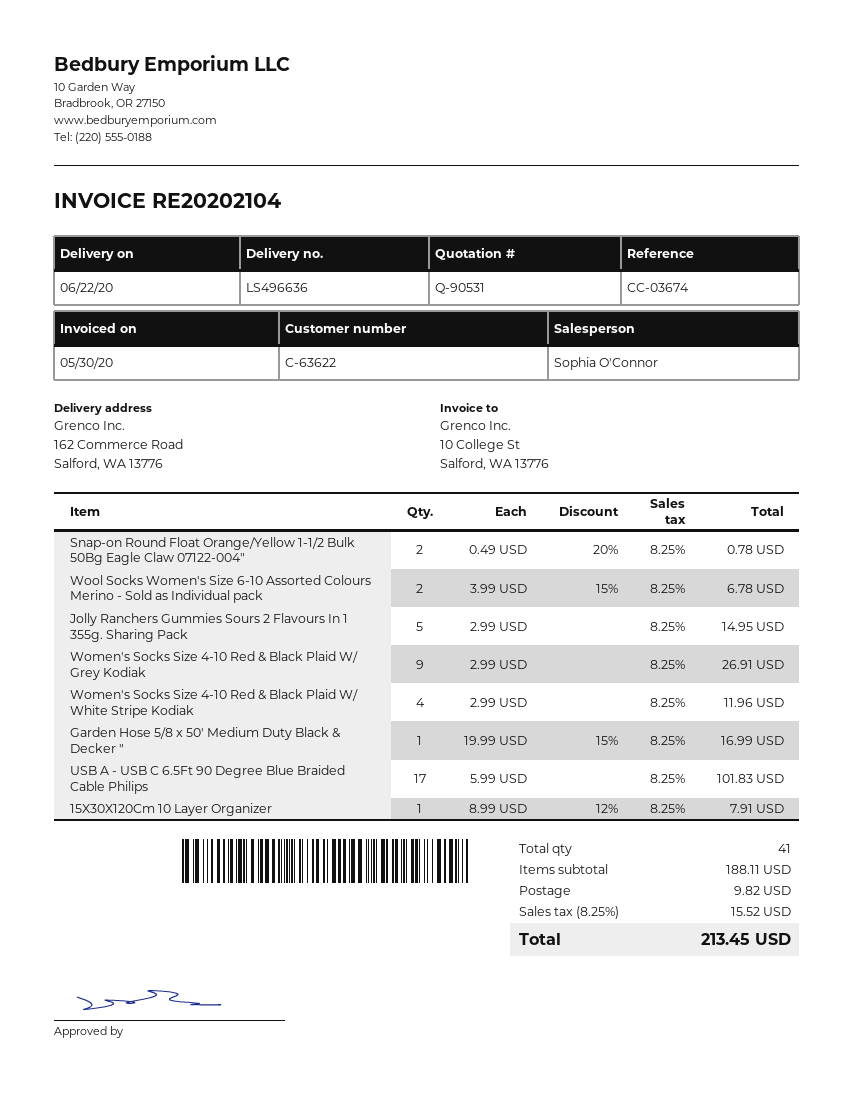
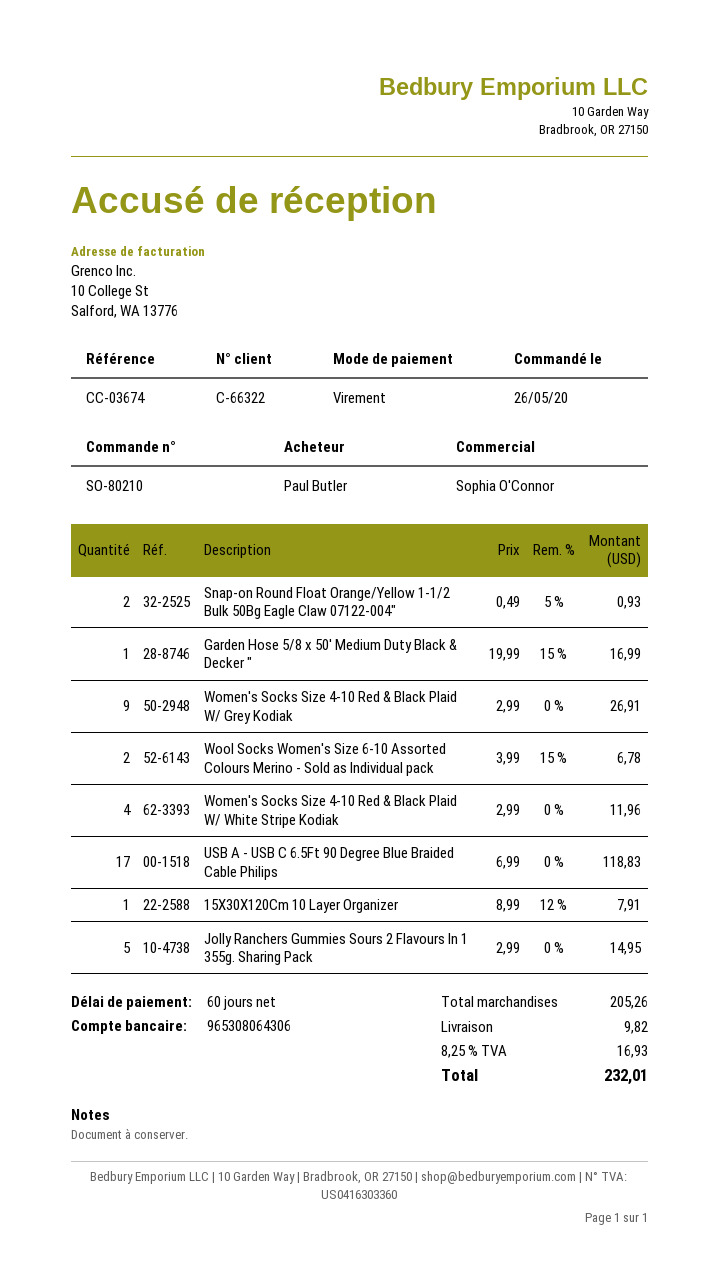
customer number: C-63622 -> C-66322
Snap-on Round Float Orange/Yellow 1-1/2 Bulk 50Bg Eagle Claw 07122-004": 2 x 0.49 - 20% = 0.78 -> 2 x 0.49 - 5% = 0.93
USB A - USB C 6.5Ft 90 Degree Blue Braided Cable Philips: 17 x 5.99 = 101.83 -> 17 x 6.99 = 118.83
subtotal: 188.11 -> 205.26
tax: 8.25% = 15.52 -> 8.25% = 16.93
total: 213.45 -> 232.01

